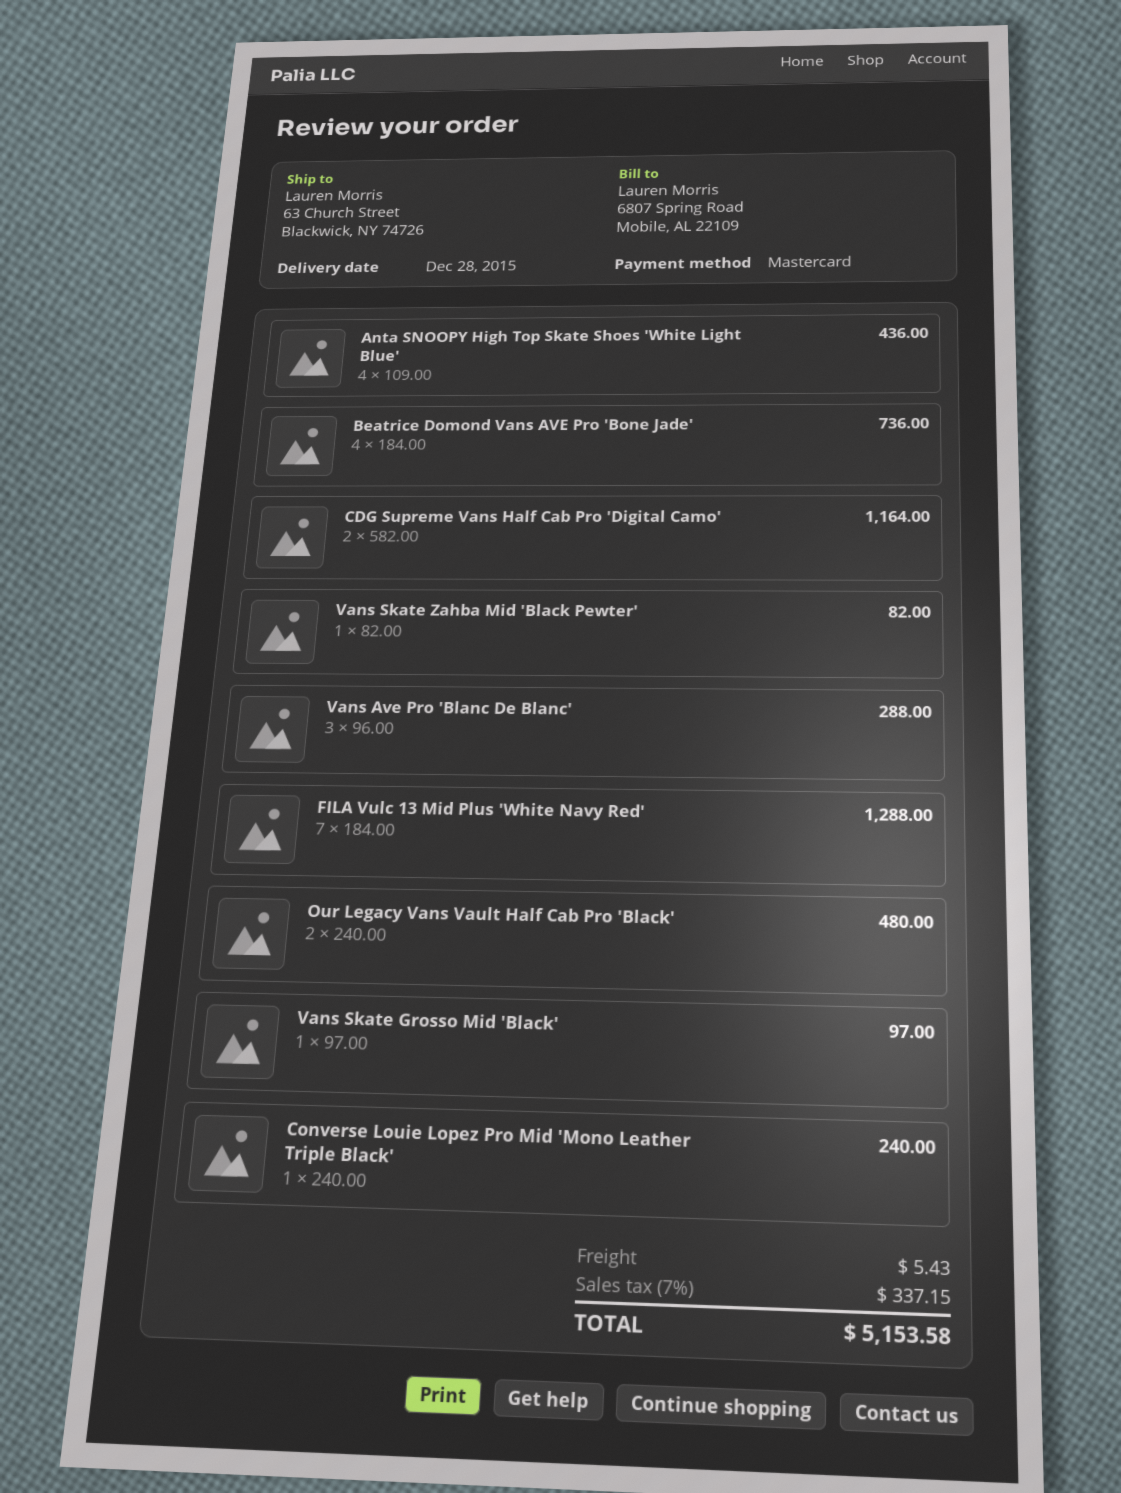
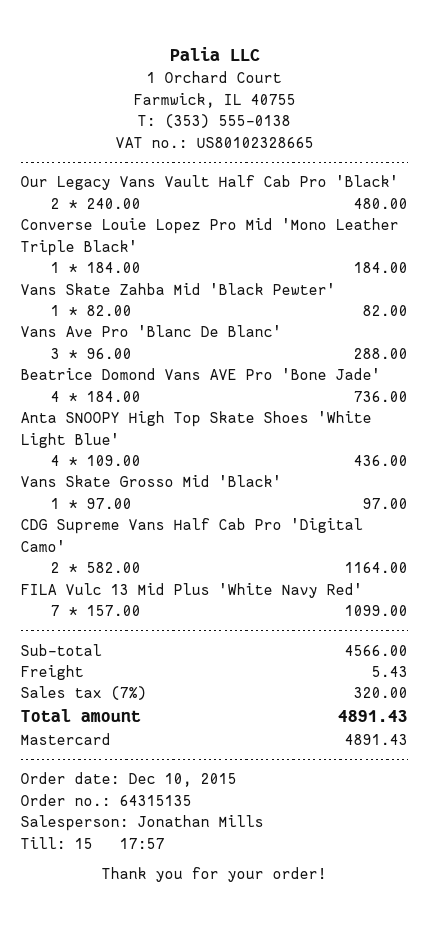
FILA Vulc 13 Mid Plus 'White Navy Red': 7 x 184.00 = 1288.00 -> 7 x 157.00 = 1099.00
Converse Louie Lopez Pro Mid 'Mono Leather Triple Black': 1 x 240.00 = 240.00 -> 1 x 184.00 = 184.00
tax: 7% = 337.15 -> 7% = 320.00
total: 5153.58 -> 4891.43

